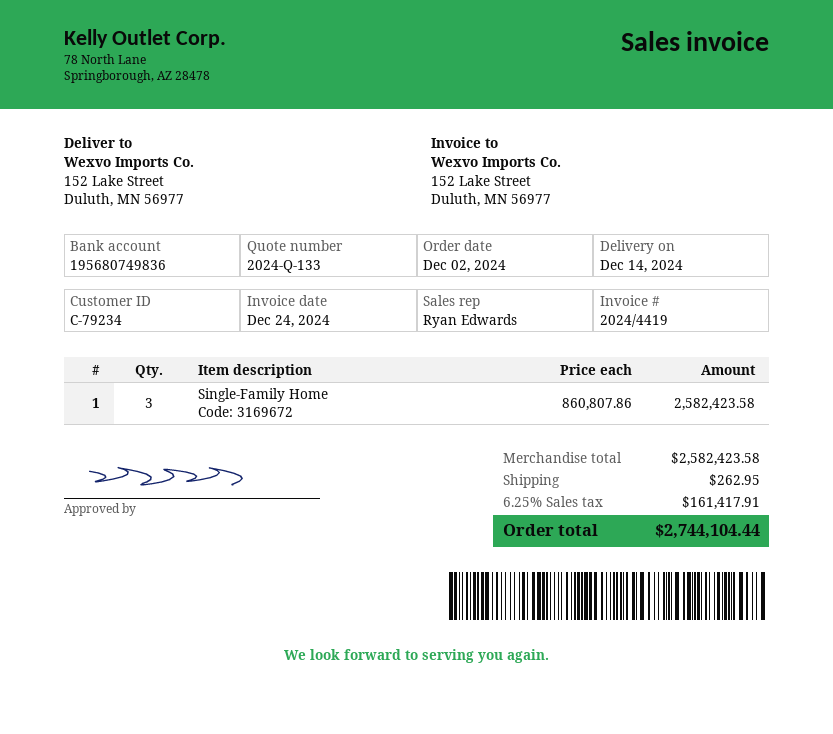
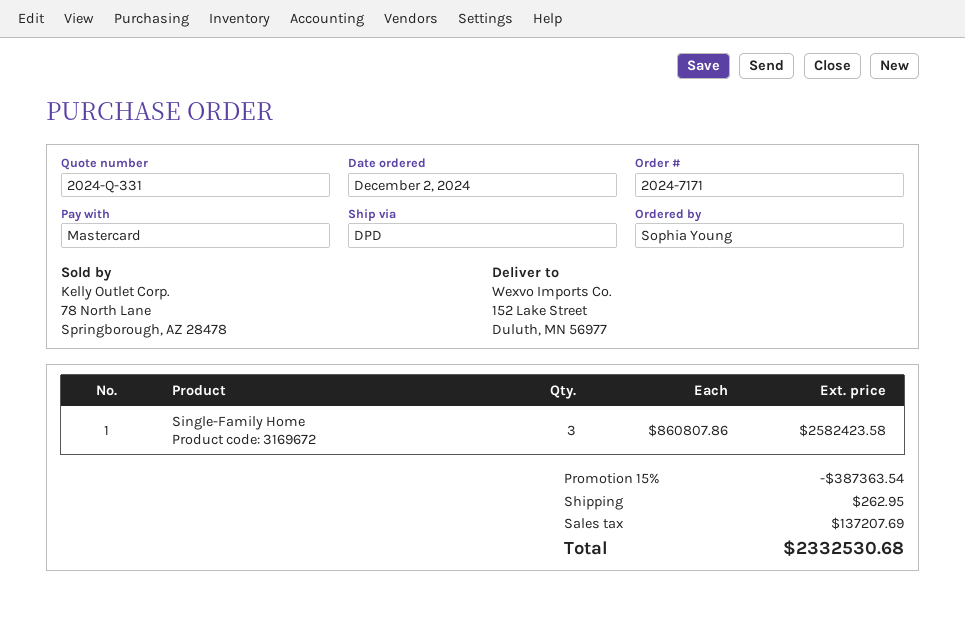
quote number: 2024-Q-133 -> 2024-Q-331
discount: none -> 15% = 387363.54
tax: 161417.91 -> 137207.69
total: 2744104.44 -> 2332530.68

